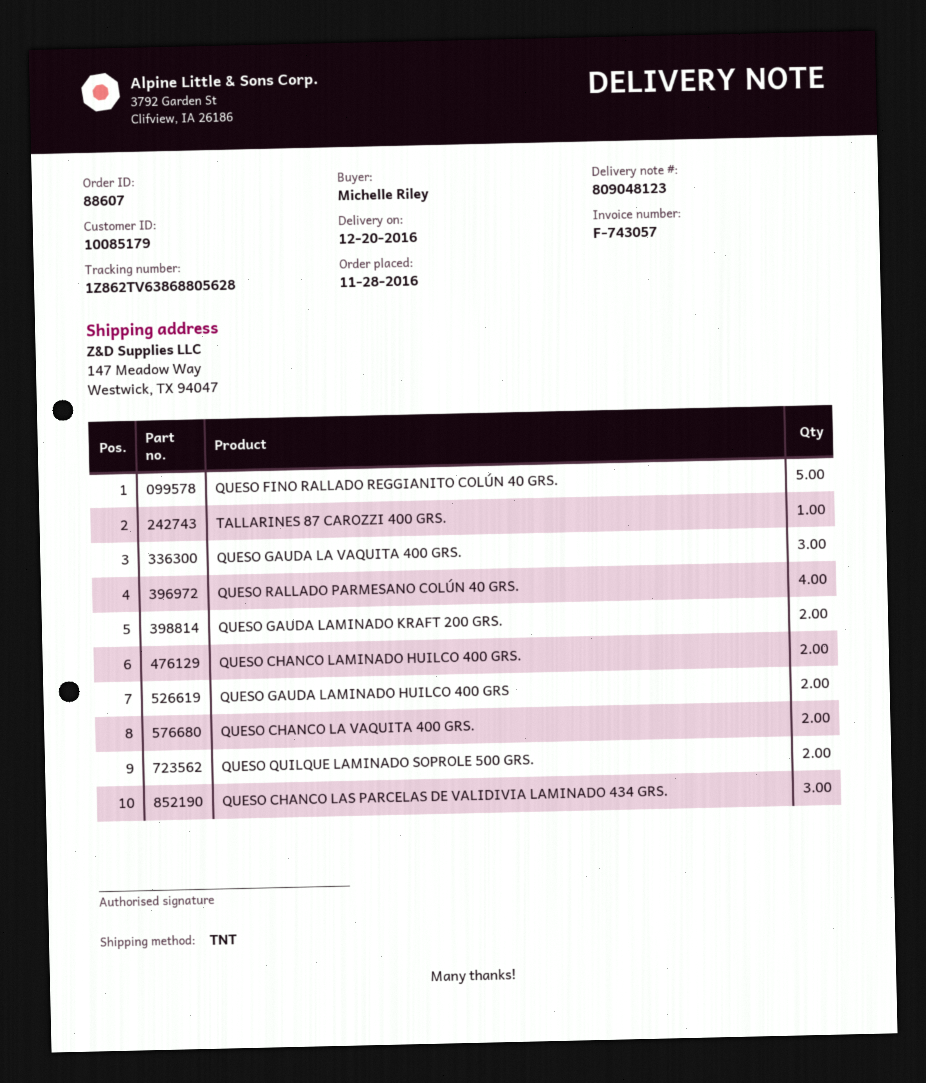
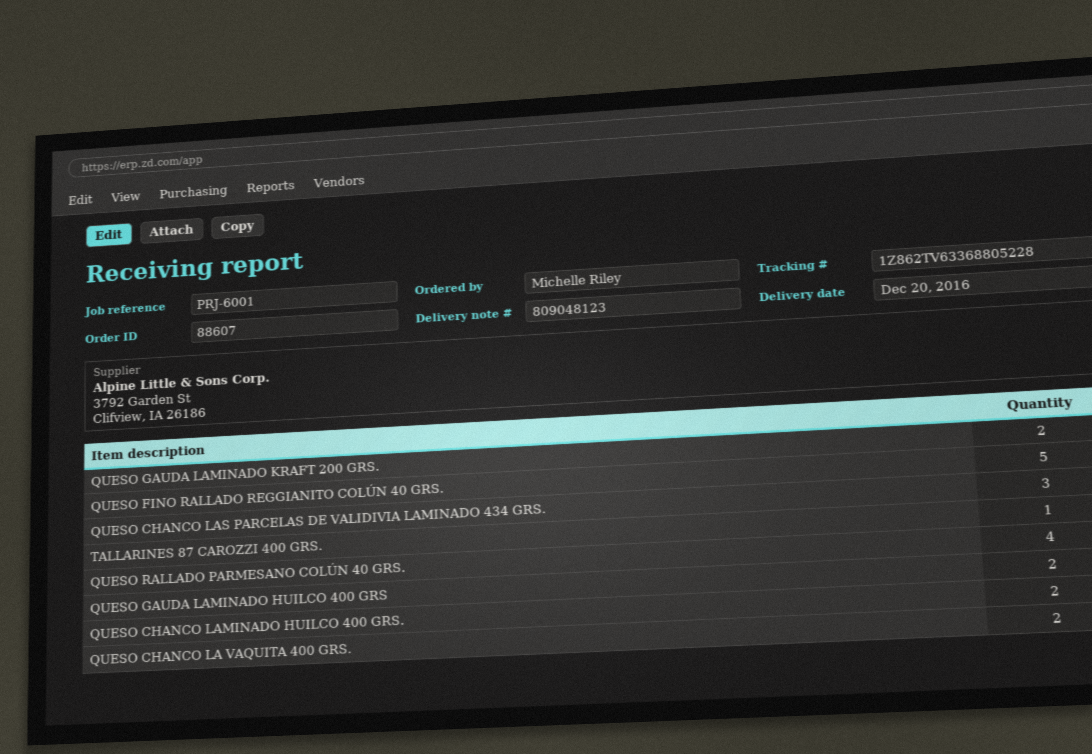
tracking number: 1Z862TV63868805628 -> 1Z862TV63368805228
QUESO GAUDA LA VAQUITA 400 GRS.: 3 -> none
QUESO QUILQUE LAMINADO SOPROLE 500 GRS.: 2 -> none

